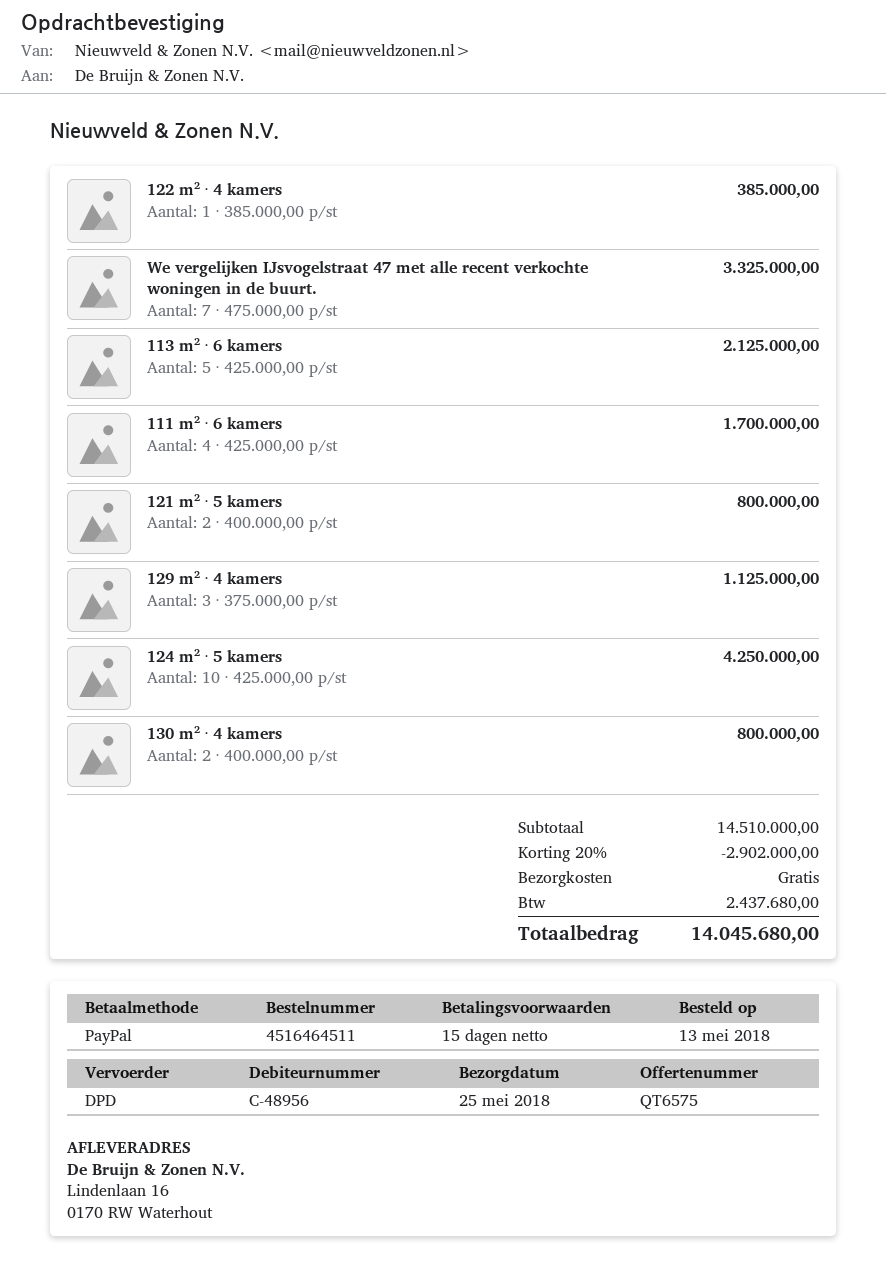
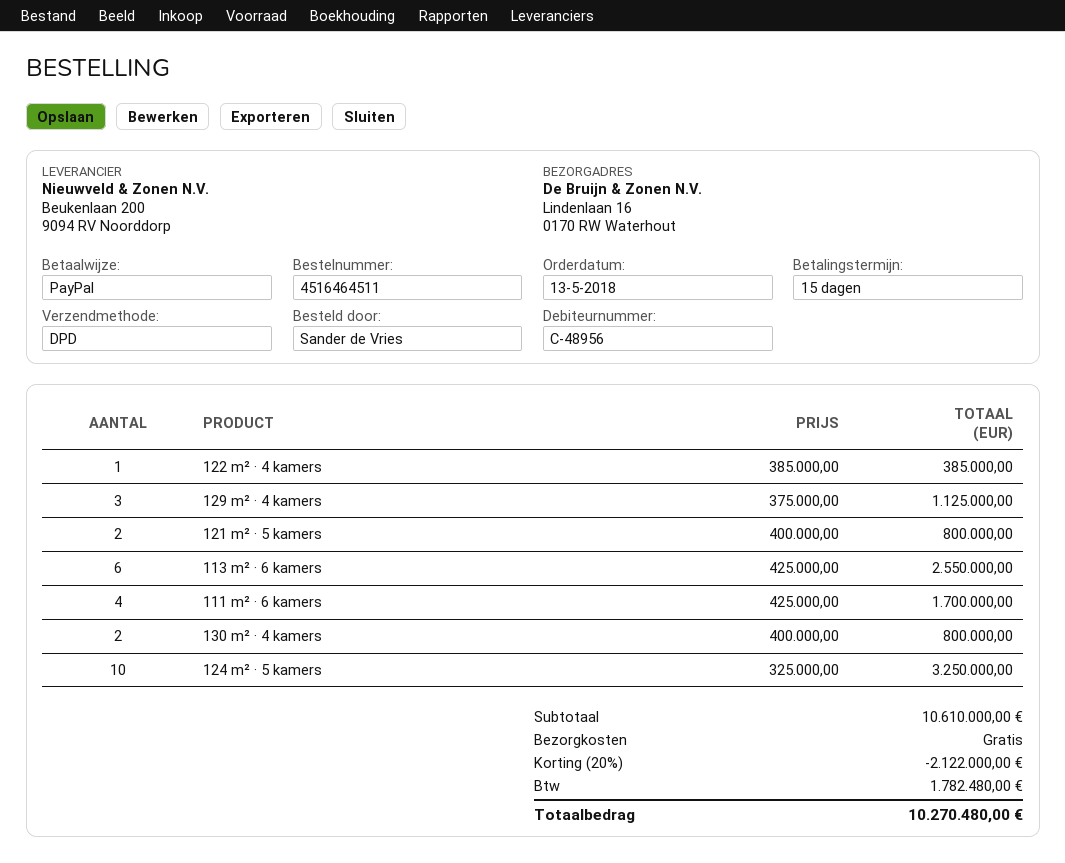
We vergelijken IJsvogelstraat 47 met alle recent verkochte woningen in de buurt.: 7 x 475000.00 = 3325000.00 -> none
113 m² · 6 kamers: 5 x 425000.00 = 2125000.00 -> 6 x 425000.00 = 2550000.00
124 m² · 5 kamers: 10 x 425000.00 = 4250000.00 -> 10 x 325000.00 = 3250000.00
subtotal: 14510000.00 -> 10610000.00
discount: 20% = 2902000.00 -> 20% = 2122000.00
tax: 2437680.00 -> 1782480.00
total: 14045680.00 -> 10270480.00

